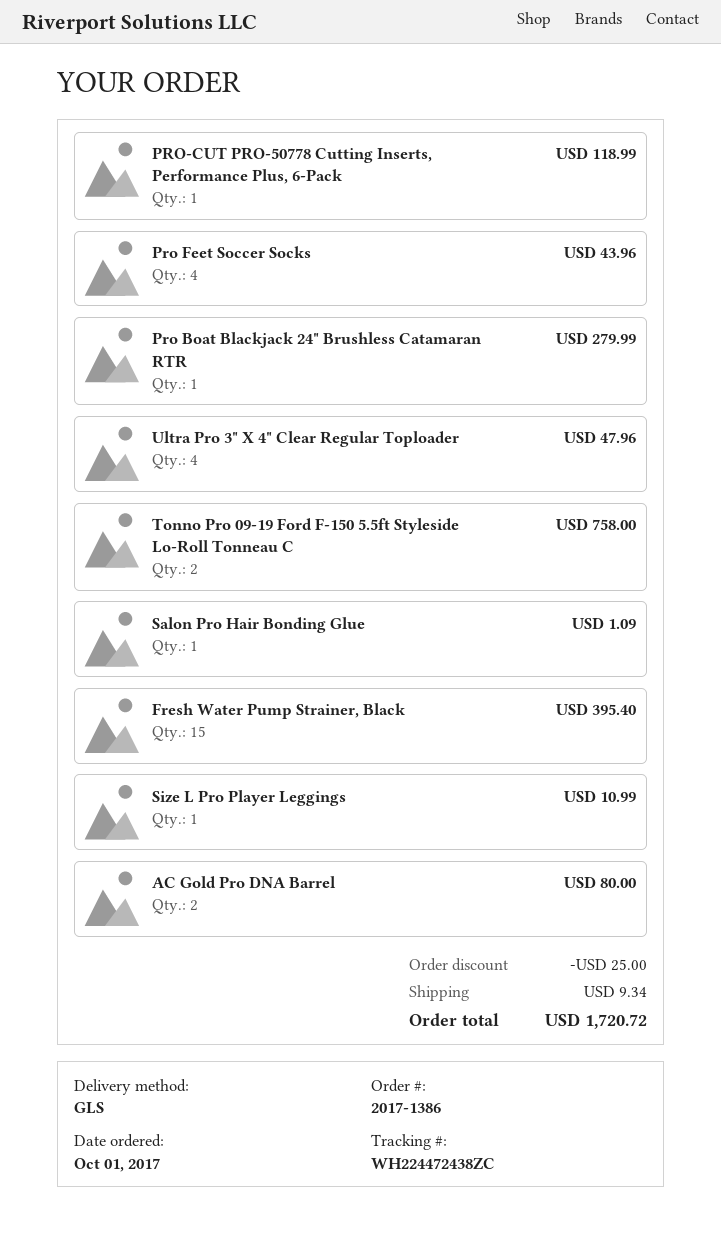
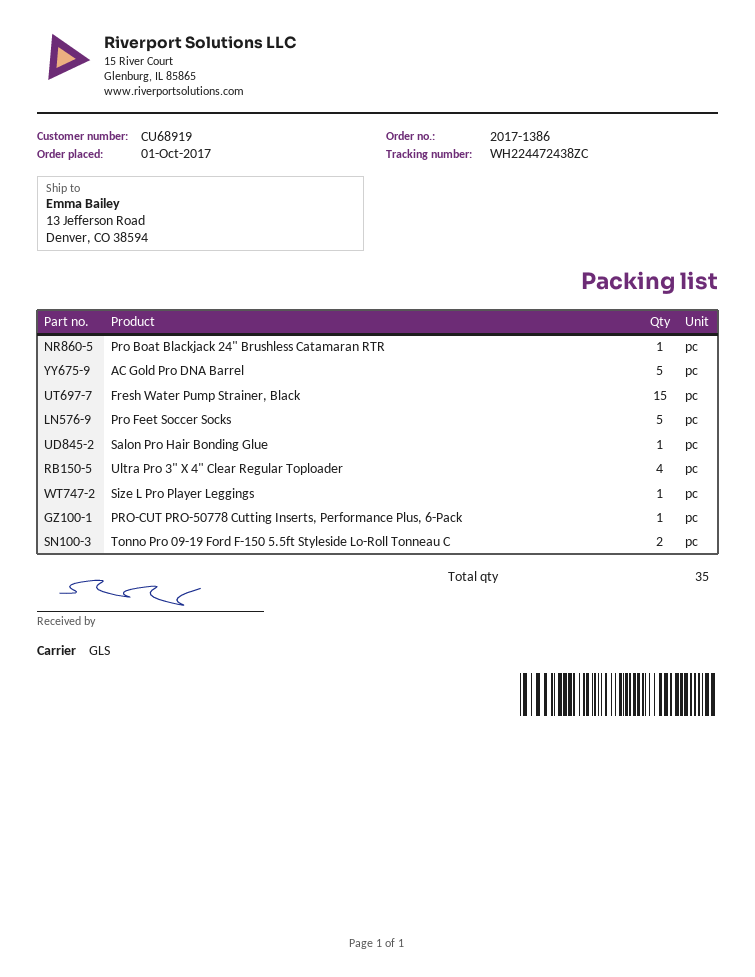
Pro Feet Soccer Socks: 4 -> 5
AC Gold Pro DNA Barrel: 2 -> 5

